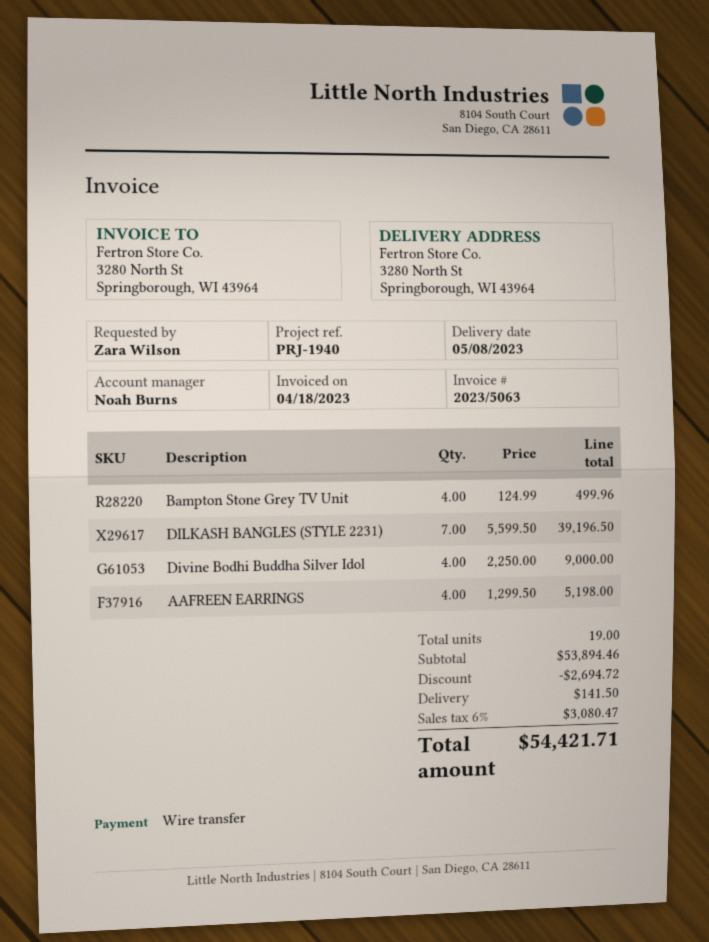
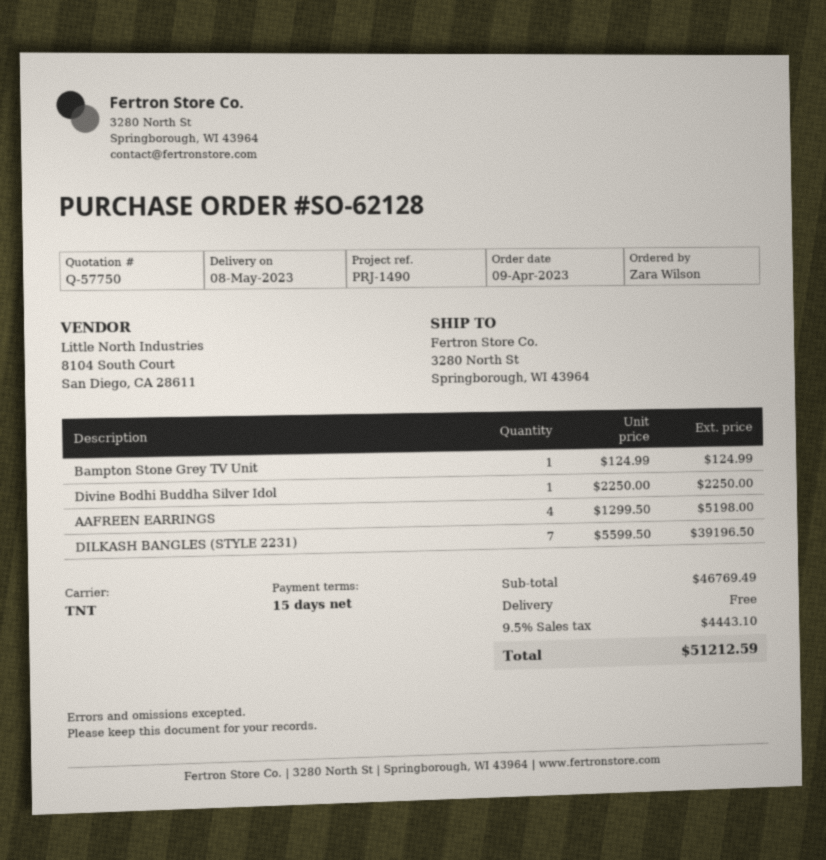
reference: PRJ-1940 -> PRJ-1490
Bampton Stone Grey TV Unit: 4 x 124.99 = 499.96 -> 1 x 124.99 = 124.99
Divine Bodhi Buddha Silver Idol: 4 x 2250.00 = 9000.00 -> 1 x 2250.00 = 2250.00
subtotal: 53894.46 -> 46769.49
discount: 2694.72 -> none
shipping: 141.50 -> 0.00
tax: 6% = 3080.47 -> 9.5% = 4443.10
total: 54421.71 -> 51212.59

